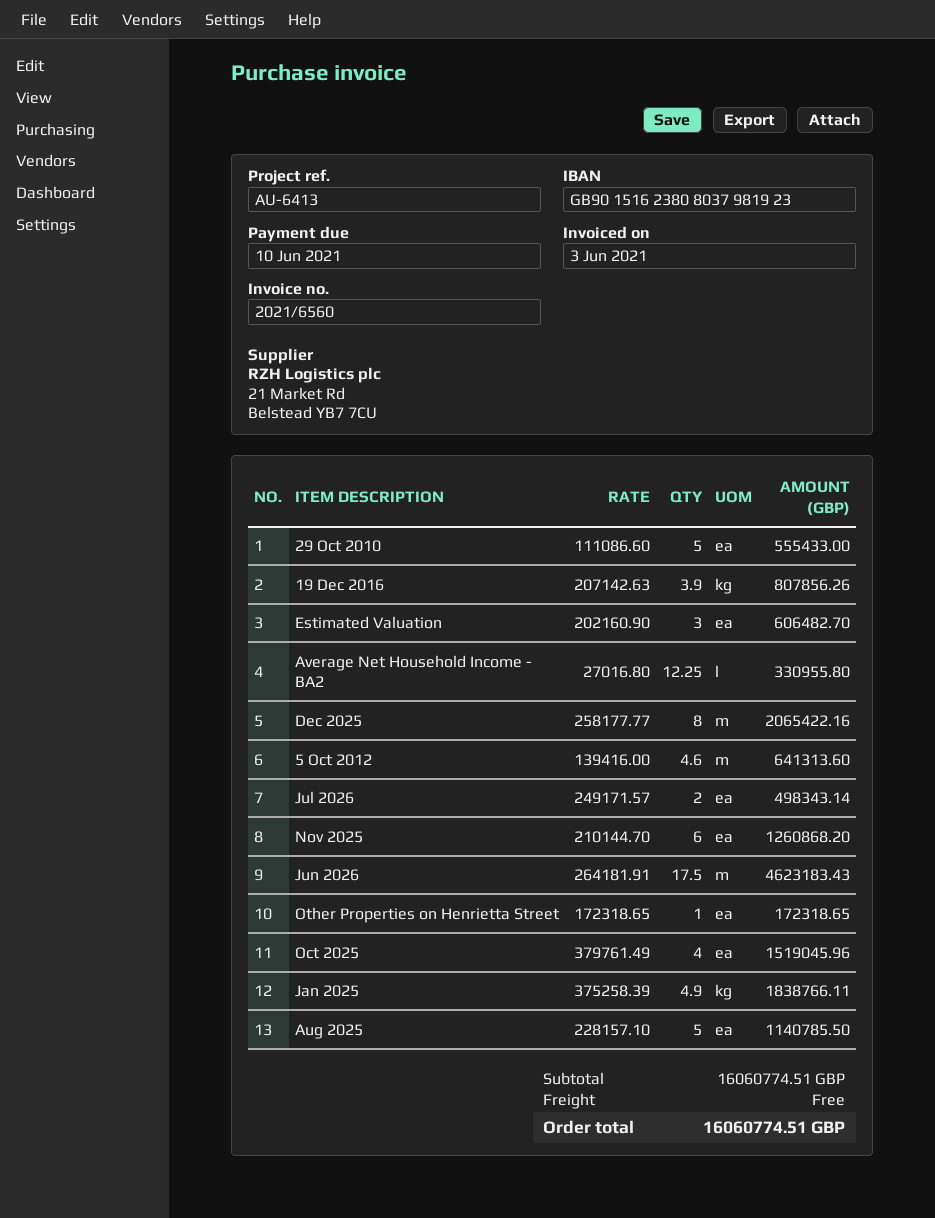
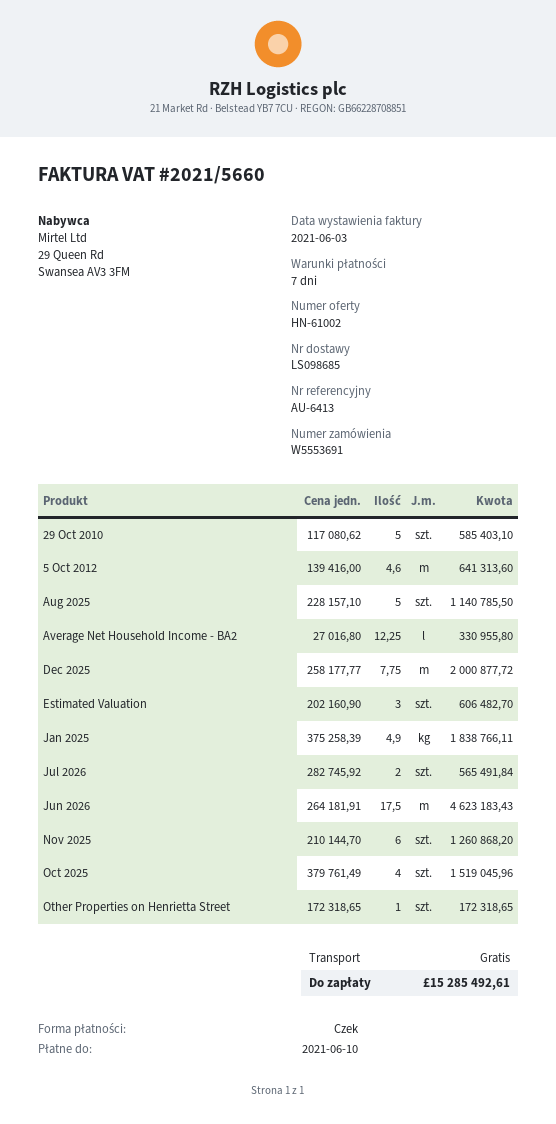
invoice number: 2021/6560 -> 2021/5660
29 Oct 2010: 5 x 111086.60 = 555433.00 -> 5 x 117080.62 = 585403.10
19 Dec 2016: 3.9 x 207142.63 = 807856.26 -> none
Dec 2025: 8 x 258177.77 = 2065422.16 -> 7.75 x 258177.77 = 2000877.72
Jul 2026: 2 x 249171.57 = 498343.14 -> 2 x 282745.92 = 565491.84
total: 16060774.51 -> 15285492.61

